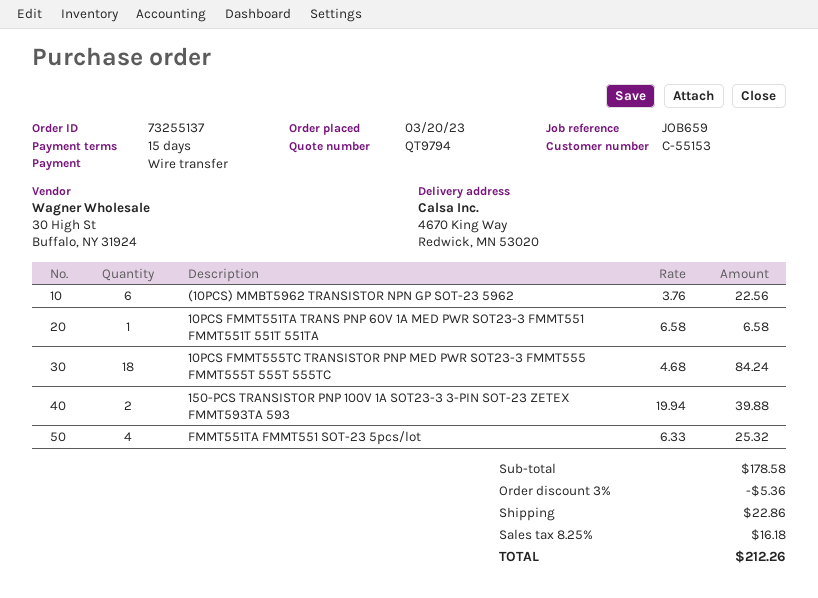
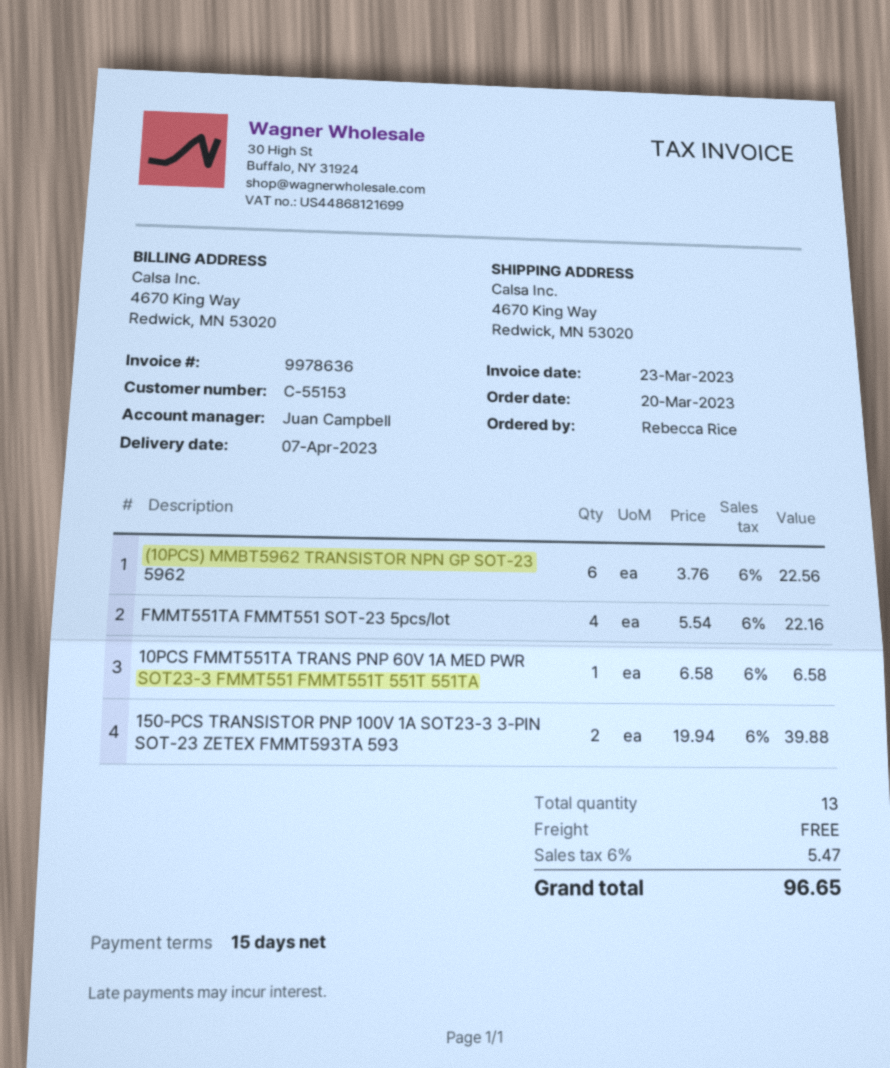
10PCS FMMT555TC TRANSISTOR PNP MED PWR SOT23-3 FMMT555 FMMT555T 555T 555TC: 18 x 4.68 = 84.24 -> none
FMMT551TA FMMT551 SOT-23 5pcs/lot: 4 x 6.33 = 25.32 -> 4 x 5.54 = 22.16
discount: 3% = 5.36 -> none
shipping: 22.86 -> 0.00
tax: 8.25% = 16.18 -> 6% = 5.47
total: 212.26 -> 96.65

